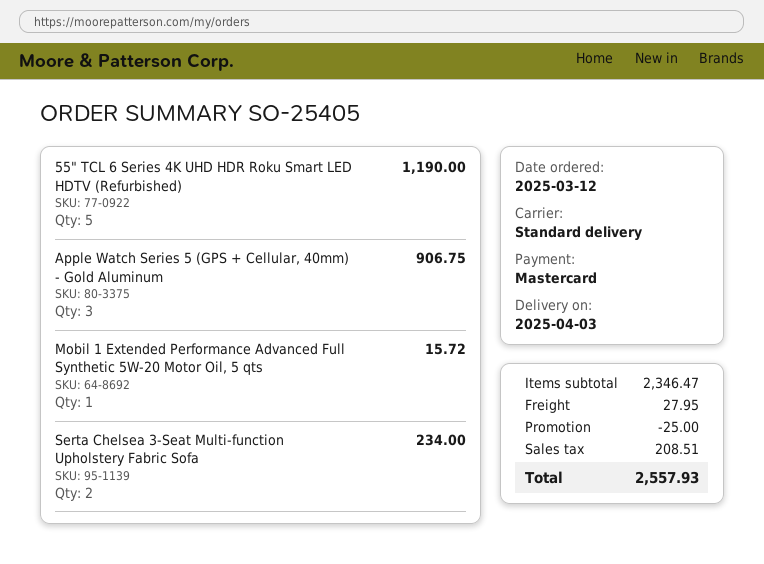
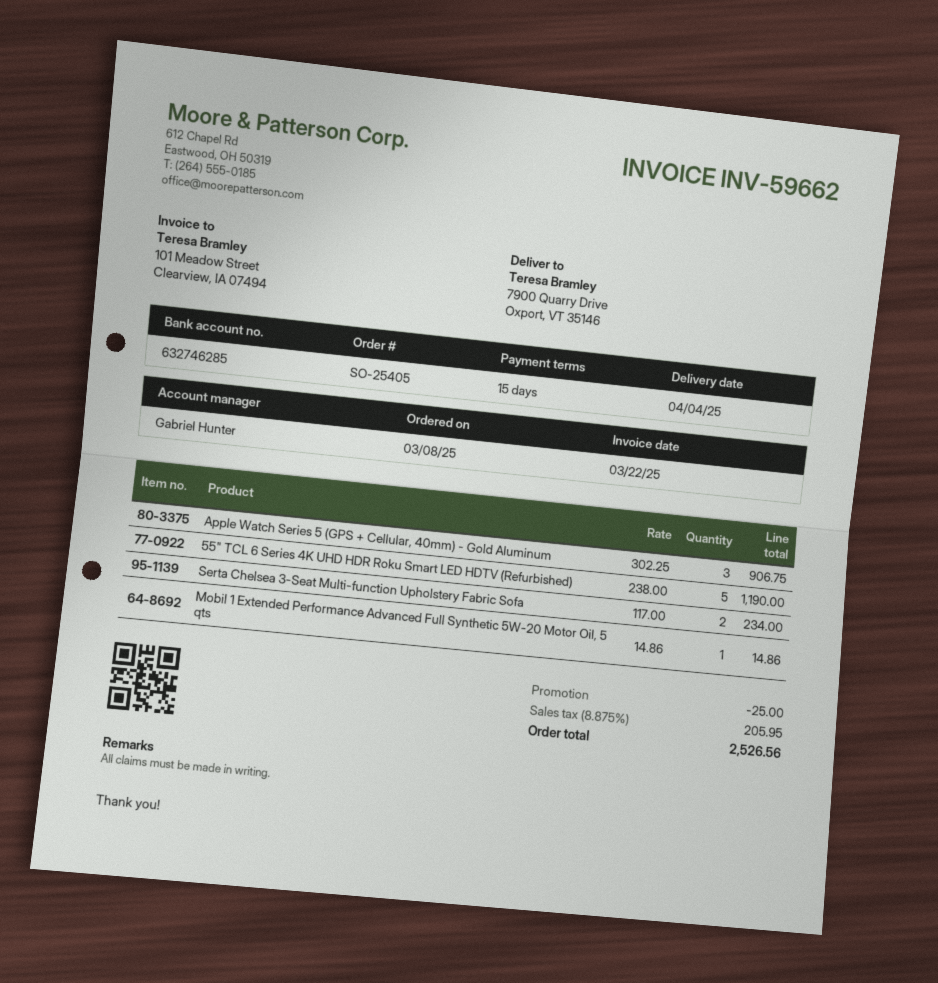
order date: 2025-03-12 -> 2025-03-08
delivery date: 2025-04-03 -> 2025-04-04
Mobil 1 Extended Performance Advanced Full Synthetic 5W-20 Motor Oil, 5 qts: 1 for 15.72 -> 1 for 14.86
shipping: 27.95 -> none
tax: 208.51 -> 205.95
total: 2557.93 -> 2526.56

